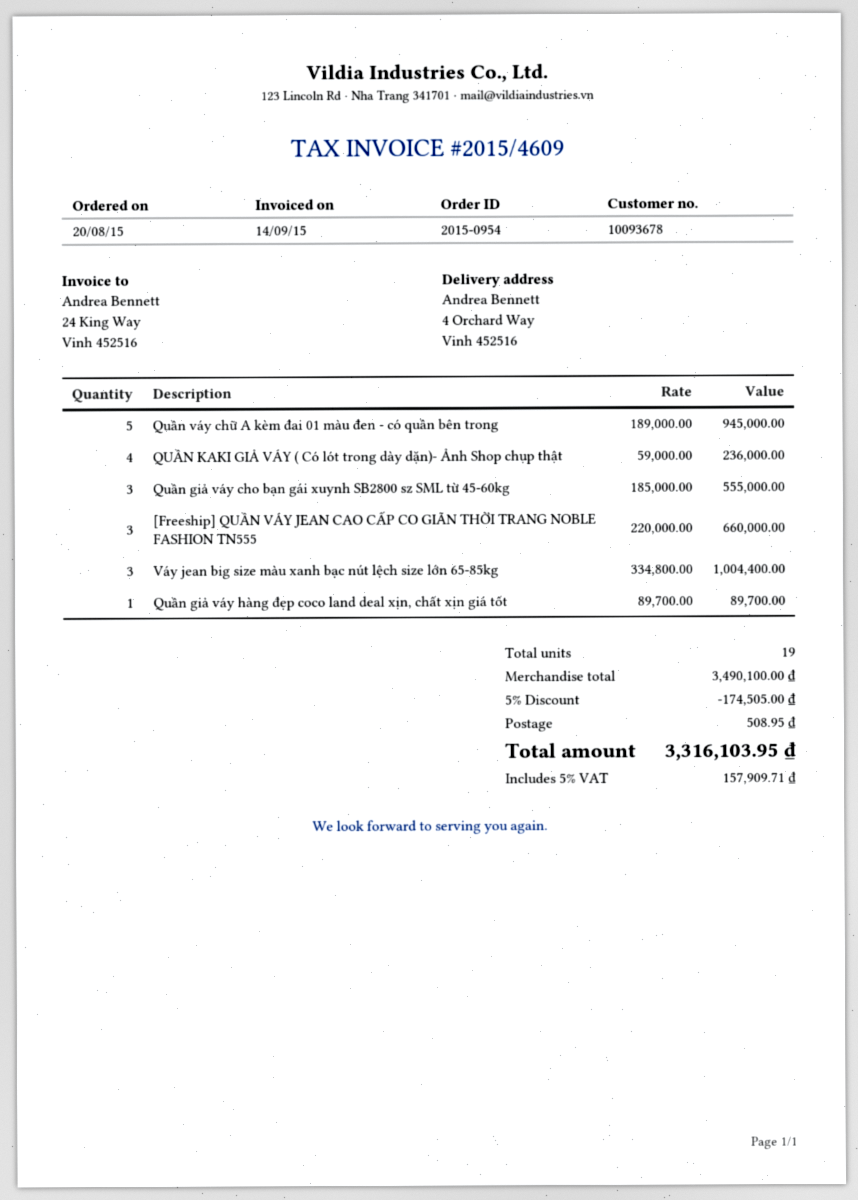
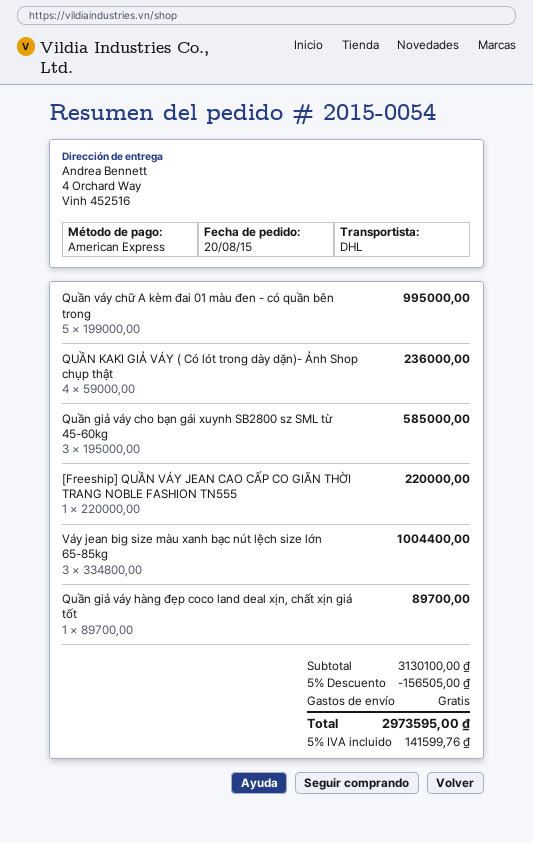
order number: 2015-0954 -> 2015-0054
Quần váy chữ A kèm đai 01 màu đen - có quần bên trong: 5 x 189000.00 = 945000.00 -> 5 x 199000.00 = 995000.00
Quần giả váy cho bạn gái xuynh SB2800 sz SML từ 45-60kg: 3 x 185000.00 = 555000.00 -> 3 x 195000.00 = 585000.00
[Freeship] QUẦN VÁY JEAN CAO CẤP CO GIÃN THỜI TRANG NOBLE FASHION TN555: 3 x 220000.00 = 660000.00 -> 1 x 220000.00 = 220000.00
subtotal: 3490100.00 -> 3130100.00
discount: 5% = 174505.00 -> 5% = 156505.00
shipping: 508.95 -> 0.00
tax: 5% = 157909.71 -> 5% = 141599.76
total: 3316103.95 -> 2973595.00

